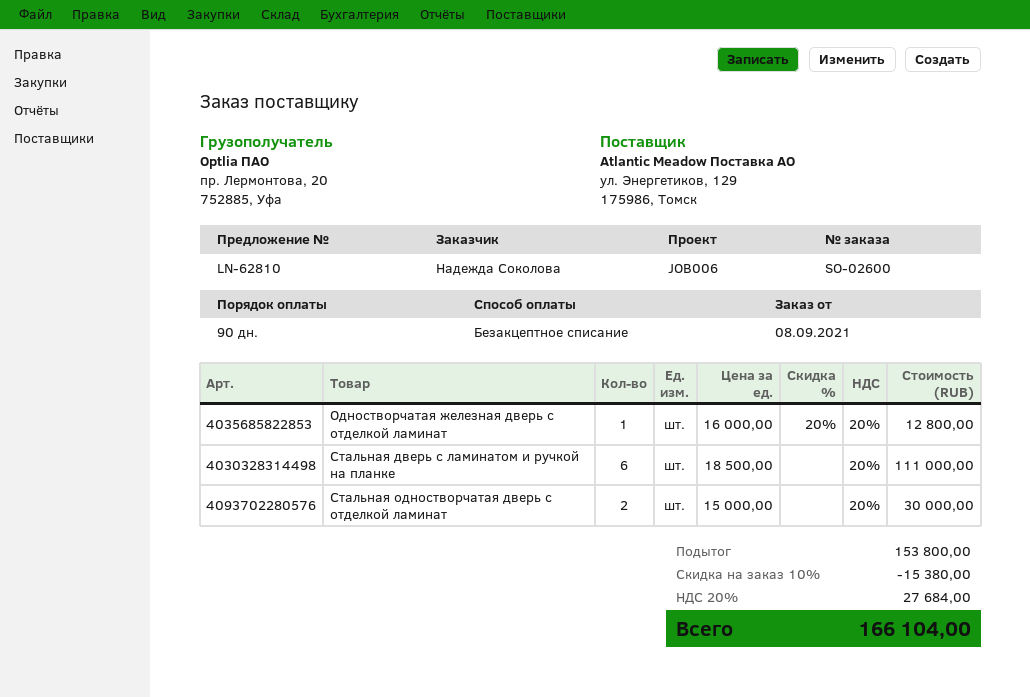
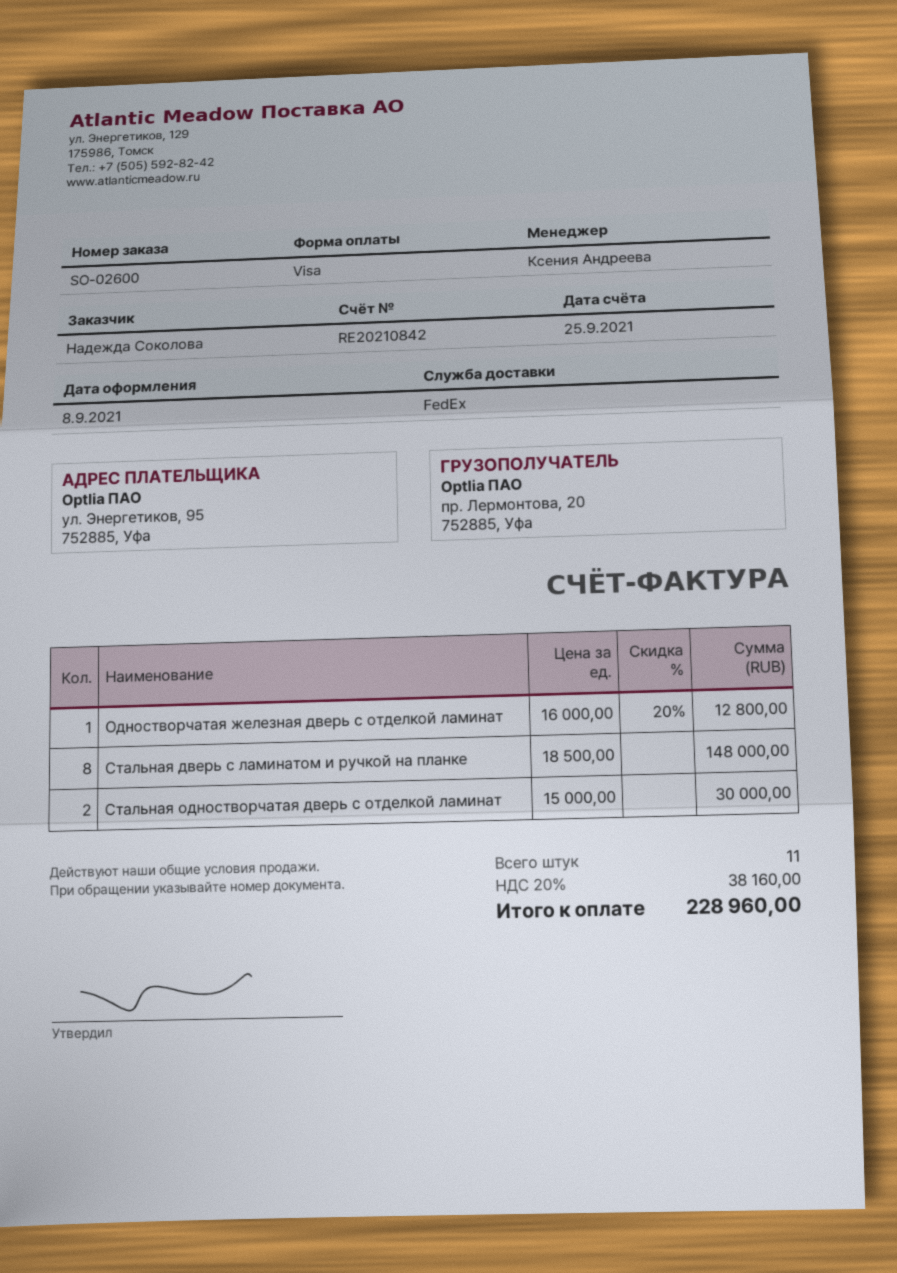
payment method: direct debit -> Visa
Стальная дверь с ламинатом и ручкой на планке: 6 x 18500.00 = 111000.00 -> 8 x 18500.00 = 148000.00
discount: 10% = 15380.00 -> none
tax: 20% = 27684.00 -> 20% = 38160.00
total: 166104.00 -> 228960.00

